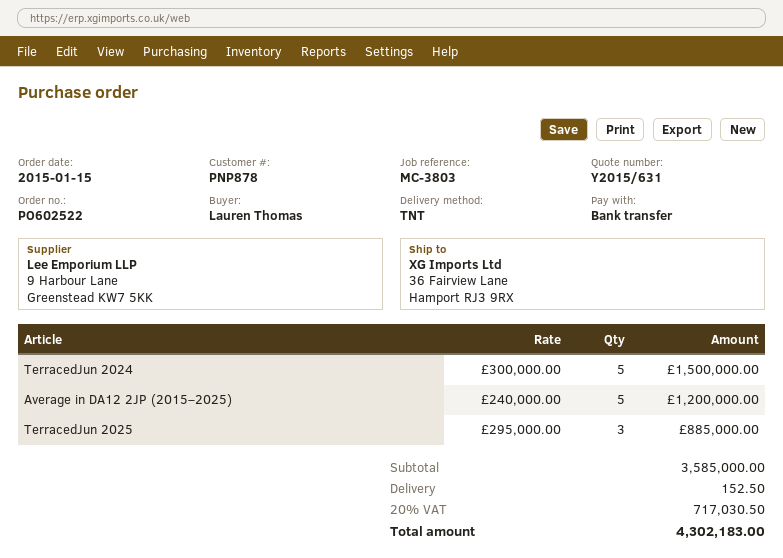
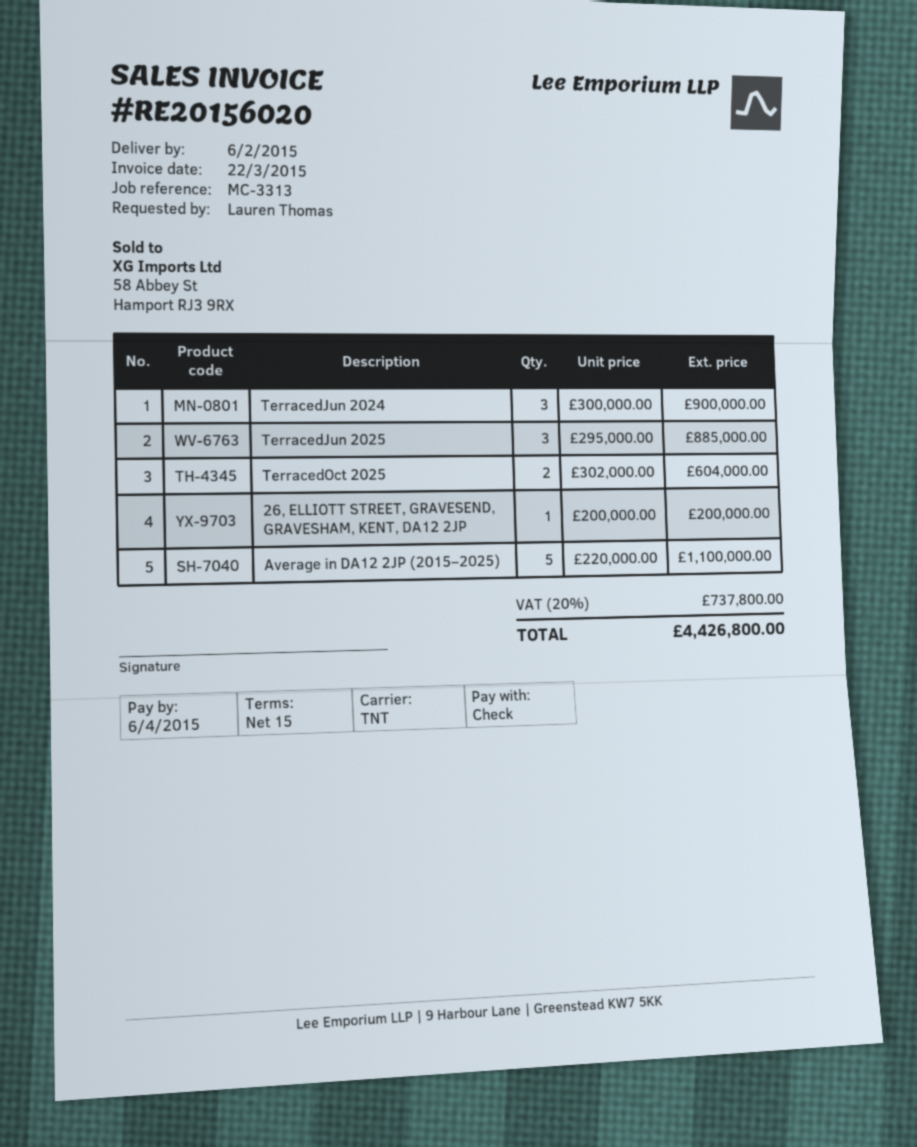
reference: MC-3803 -> MC-3313
payment method: bank transfer -> cheque
TerracedJun 2024: 5 x 300000.00 = 1500000.00 -> 3 x 300000.00 = 900000.00
Average in DA12 2JP (2015–2025): 5 x 240000.00 = 1200000.00 -> 5 x 220000.00 = 1100000.00
TerracedOct 2025: none -> 2 x 302000.00 = 604000.00
26, ELLIOTT STREET, GRAVESEND, GRAVESHAM, KENT, DA12 2JP: none -> 1 x 200000.00 = 200000.00
shipping: 152.50 -> none
tax: 20% = 717030.50 -> 20% = 737800.00
total: 4302183.00 -> 4426800.00

